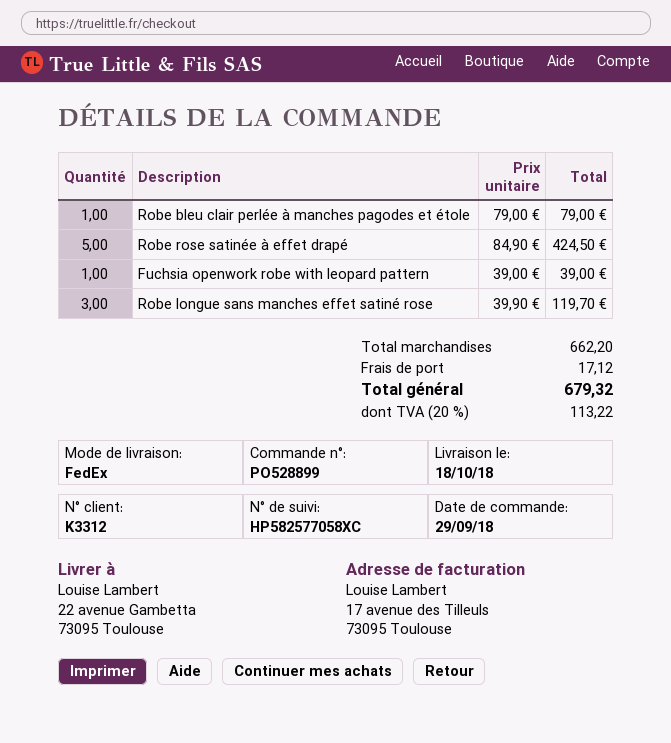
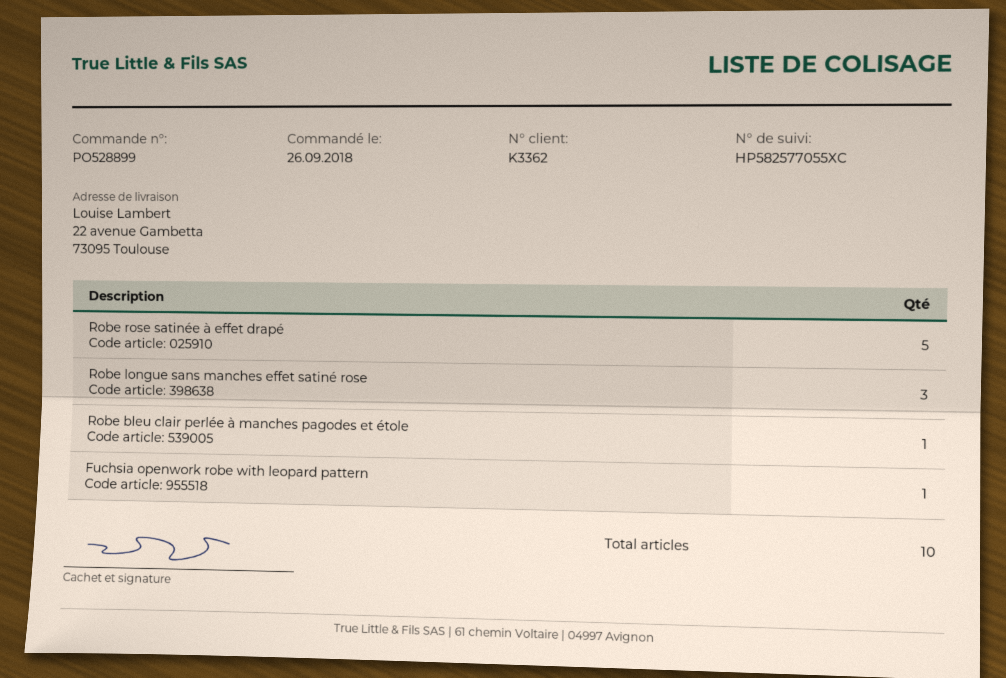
order date: 2018-09-29 -> 2018-09-26
customer number: K3312 -> K3362
tracking number: HP582577058XC -> HP582577055XC

